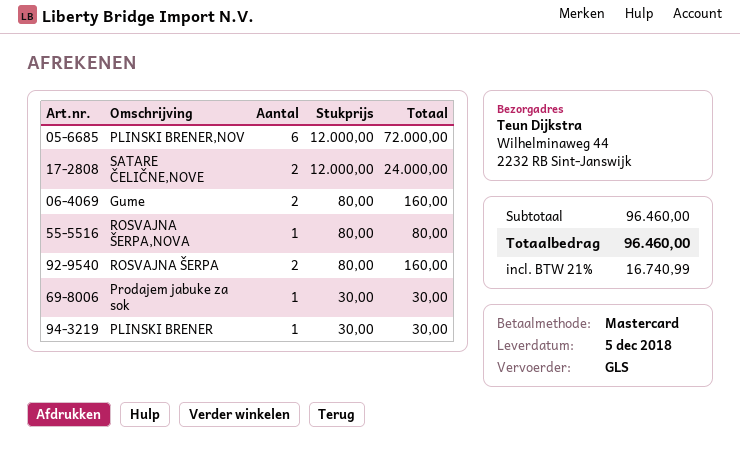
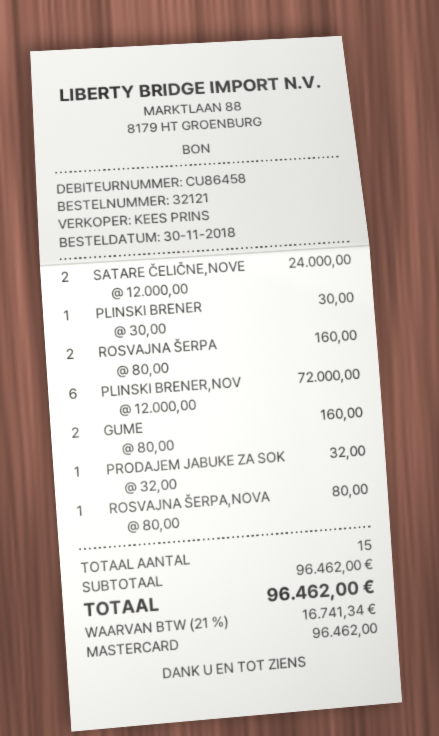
Prodajem jabuke za sok: 1 x 30.00 = 30.00 -> 1 x 32.00 = 32.00
subtotal: 96460.00 -> 96462.00
tax: 21% = 16740.99 -> 21% = 16741.34
total: 96460.00 -> 96462.00

